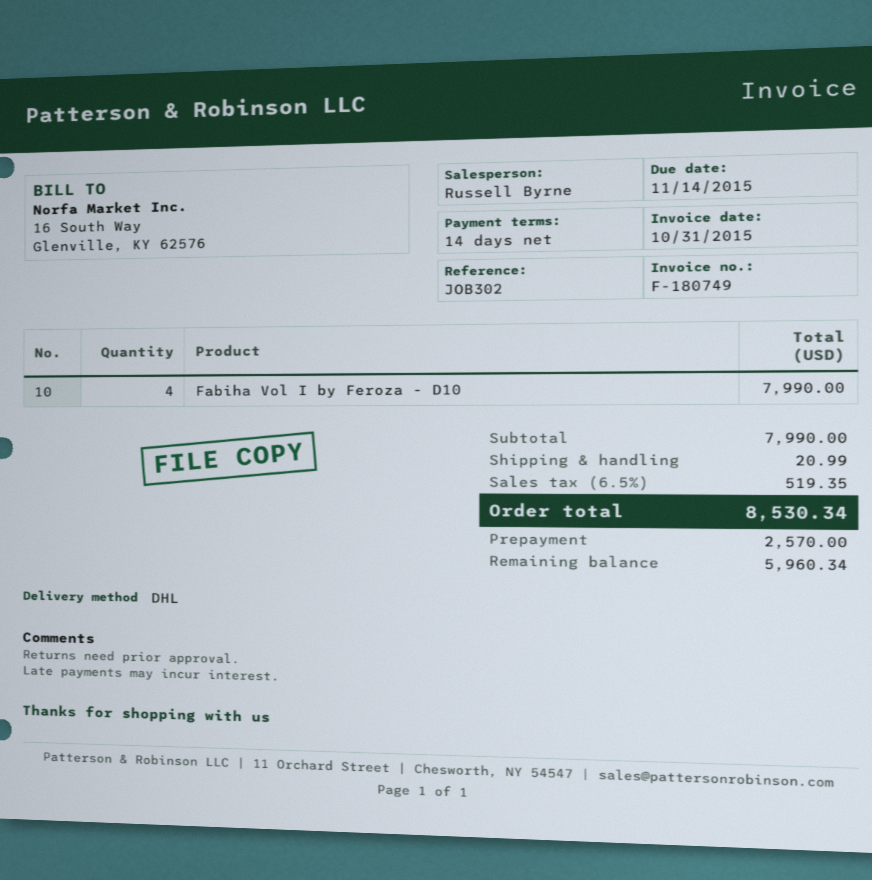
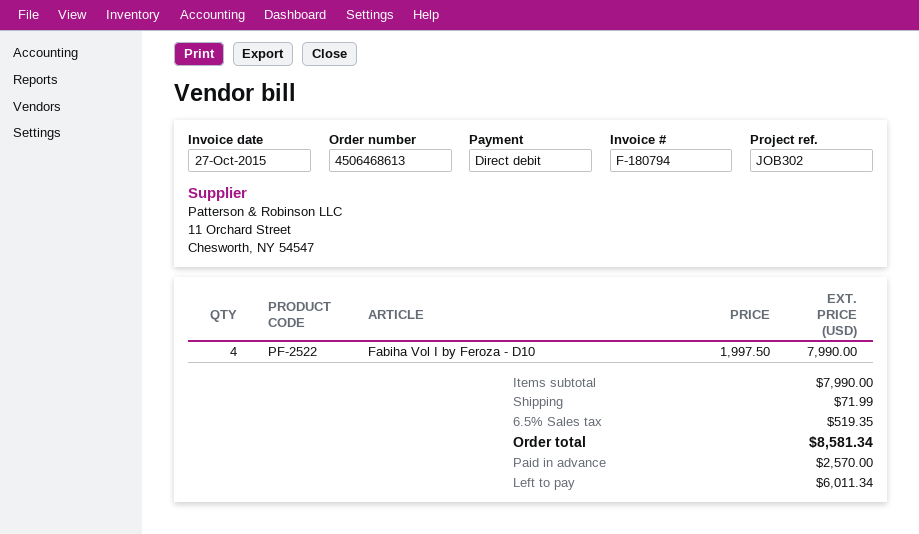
invoice number: F-180749 -> F-180794
invoice date: 2015-10-31 -> 2015-10-27
shipping: 20.99 -> 71.99
total: 8530.34 -> 8581.34
balance: 5960.34 -> 6011.34

